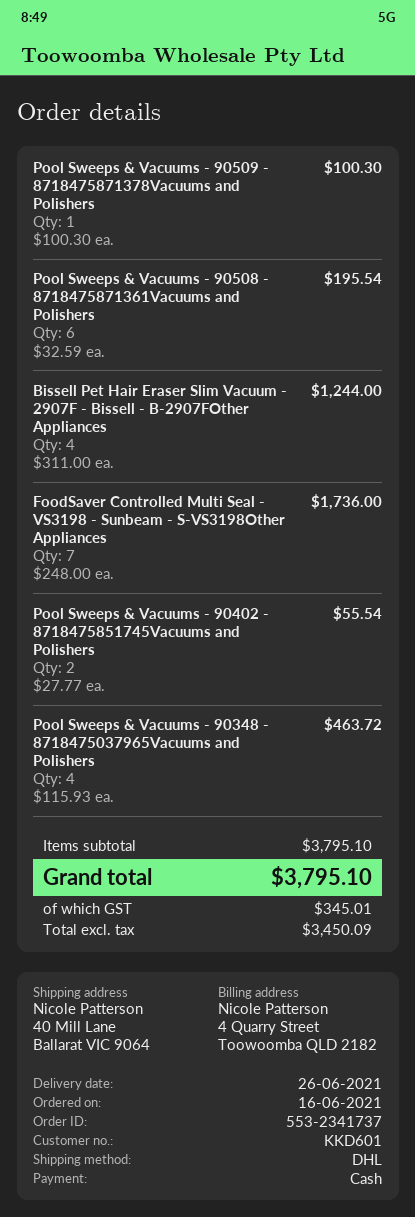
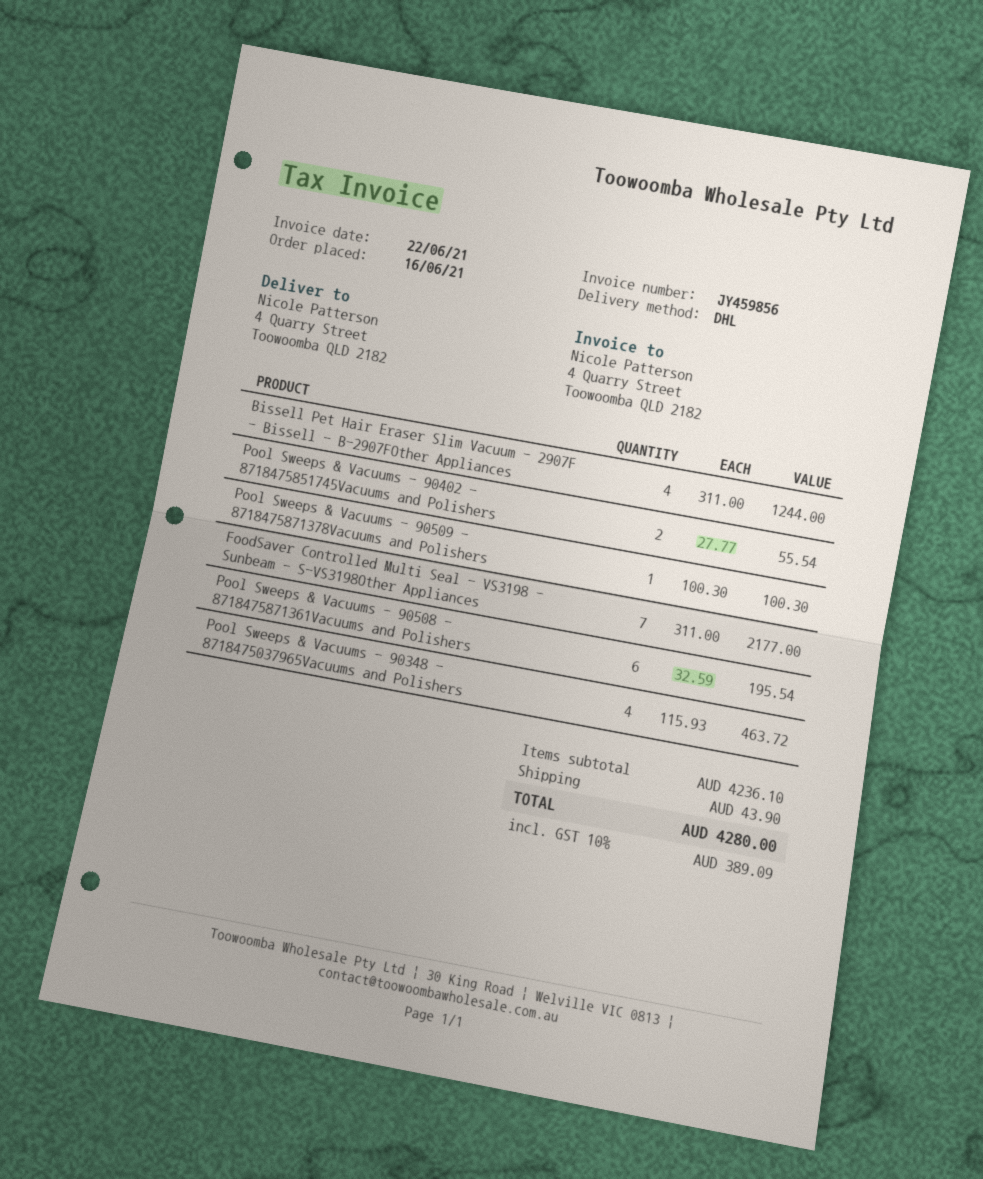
ship to: 40 Mill Lane, Ballarat VIC 9064 -> 4 Quarry Street, Toowoomba QLD 2182
FoodSaver Controlled Multi Seal - VS3198 - Sunbeam - S-VS3198Other Appliances: 7 x 248.00 = 1736.00 -> 7 x 311.00 = 2177.00
subtotal: 3795.10 -> 4236.10
shipping: none -> 43.90
tax: 345.01 -> 389.09
total: 3795.10 -> 4280.00

